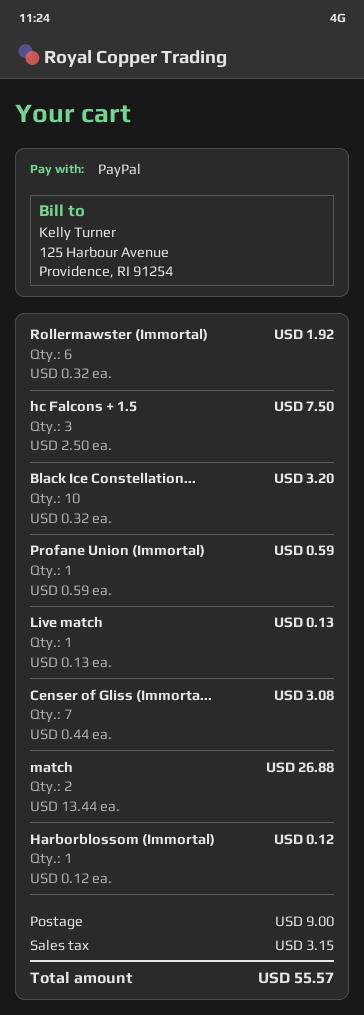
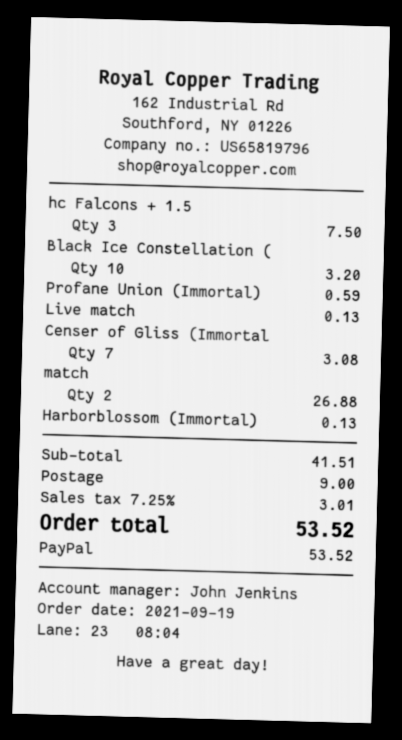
Rollermawster (Immortal): 6 for 1.92 -> none
Harborblossom (Immortal): 1 for 0.12 -> 1 for 0.13
tax: 3.15 -> 3.01
total: 55.57 -> 53.52

